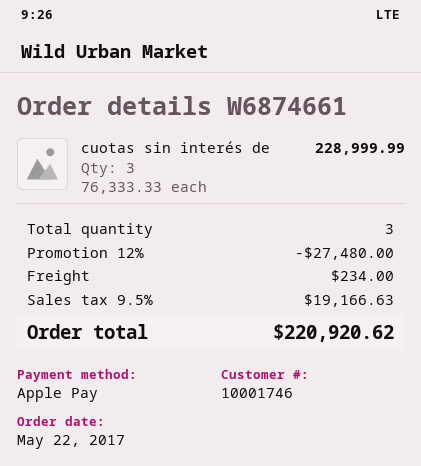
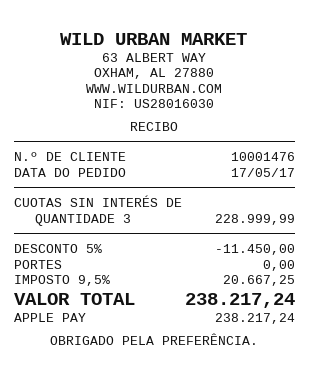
order date: 2017-05-22 -> 2017-05-17
customer number: 10001746 -> 10001476
discount: 12% = 27480.00 -> 5% = 11450.00
shipping: 234.00 -> 0.00
tax: 9.5% = 19166.63 -> 9.5% = 20667.25
total: 220920.62 -> 238217.24

